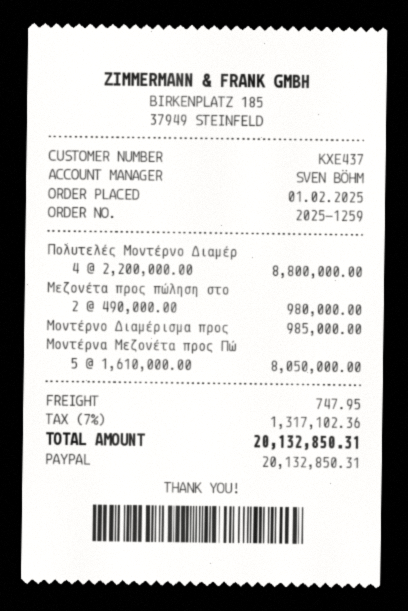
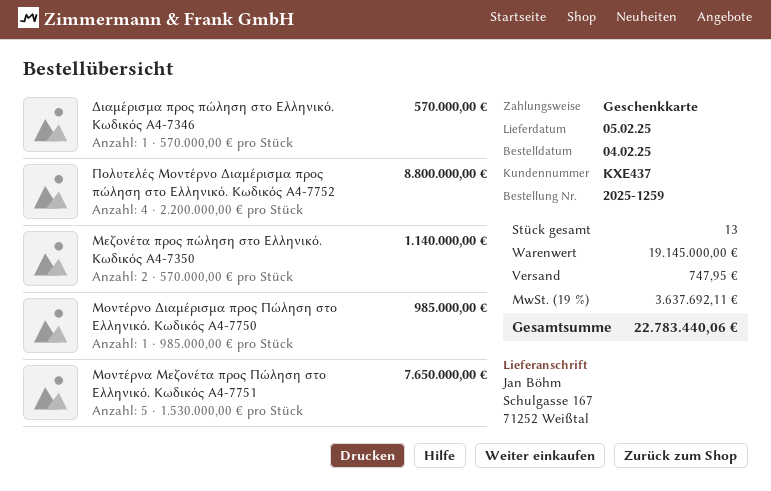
order date: 2025-02-01 -> 2025-02-04
payment method: PayPal -> gift card
Μεζονέτα προς πώληση στο: 2 x 490000.00 = 980000.00 -> 2 x 570000.00 = 1140000.00
Μοντέρνα Μεζονέτα προς Πώ: 5 x 1610000.00 = 8050000.00 -> 5 x 1530000.00 = 7650000.00
Διαμέρισμα προς πώληση στο Ελληνικό. Κωδικός A4-7346: none -> 1 x 570000.00 = 570000.00
tax: 7% = 1317102.36 -> 19% = 3637692.11
total: 20132850.31 -> 22783440.06

